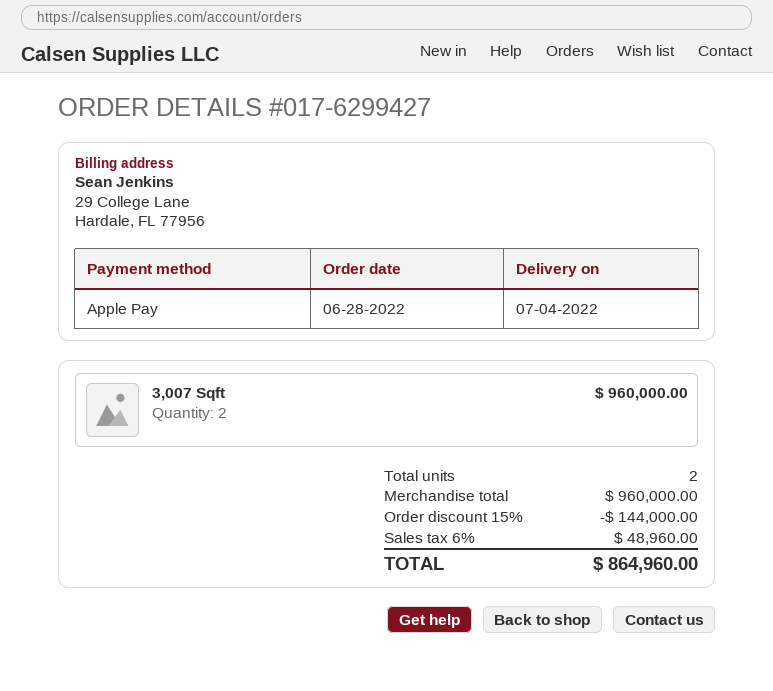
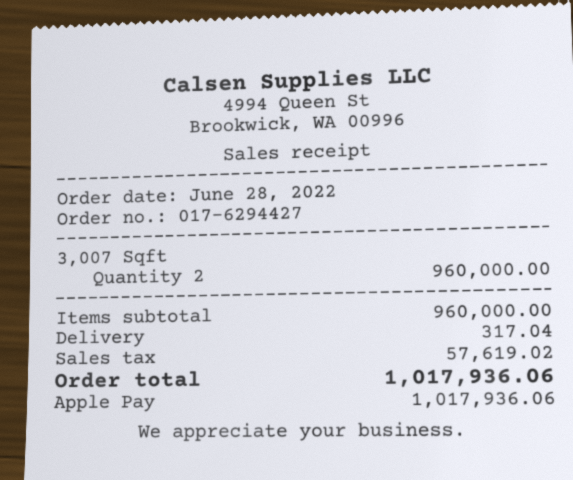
order number: 017-6299427 -> 017-6294427
discount: 15% = 144000.00 -> none
shipping: none -> 317.04
tax: 48960.00 -> 57619.02
total: 864960.00 -> 1017936.06

